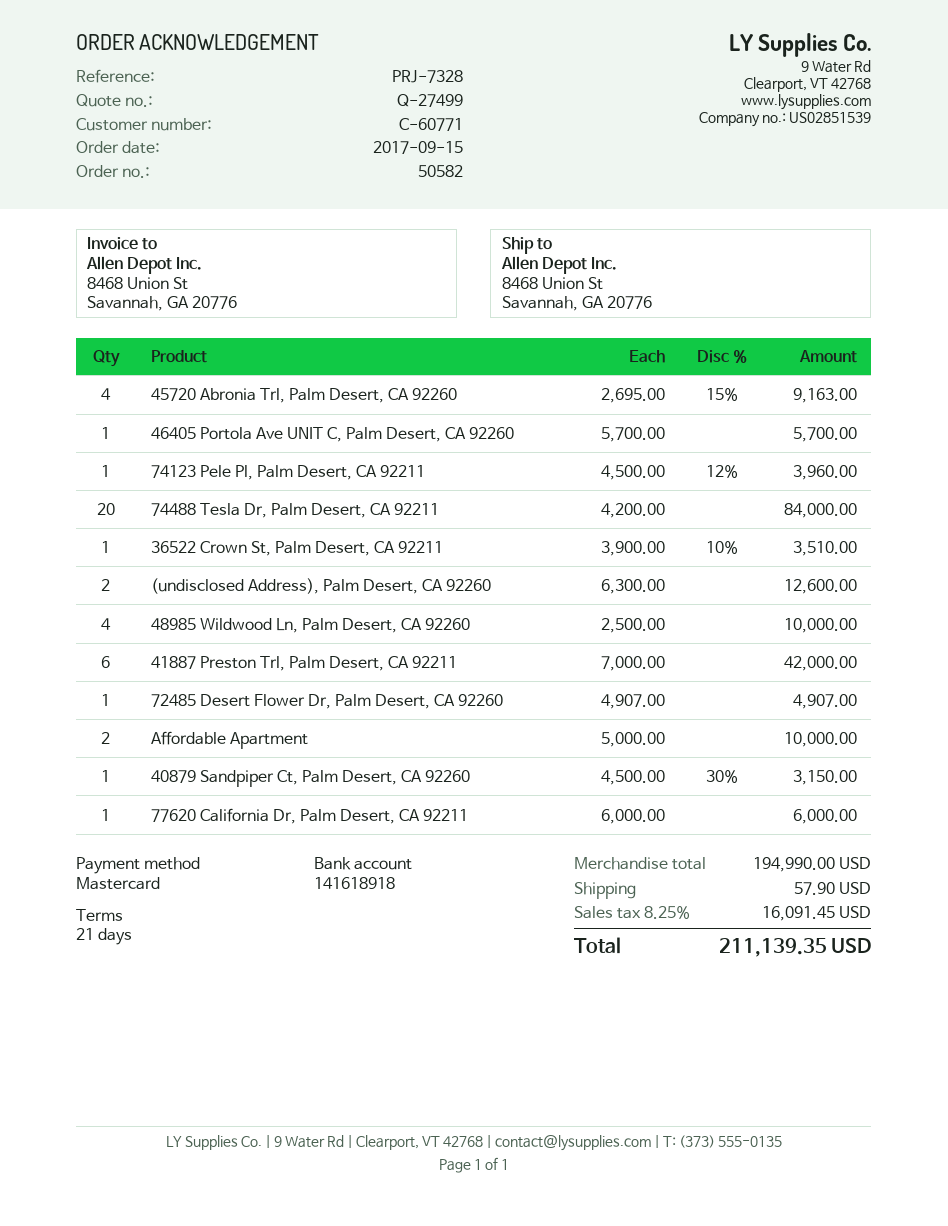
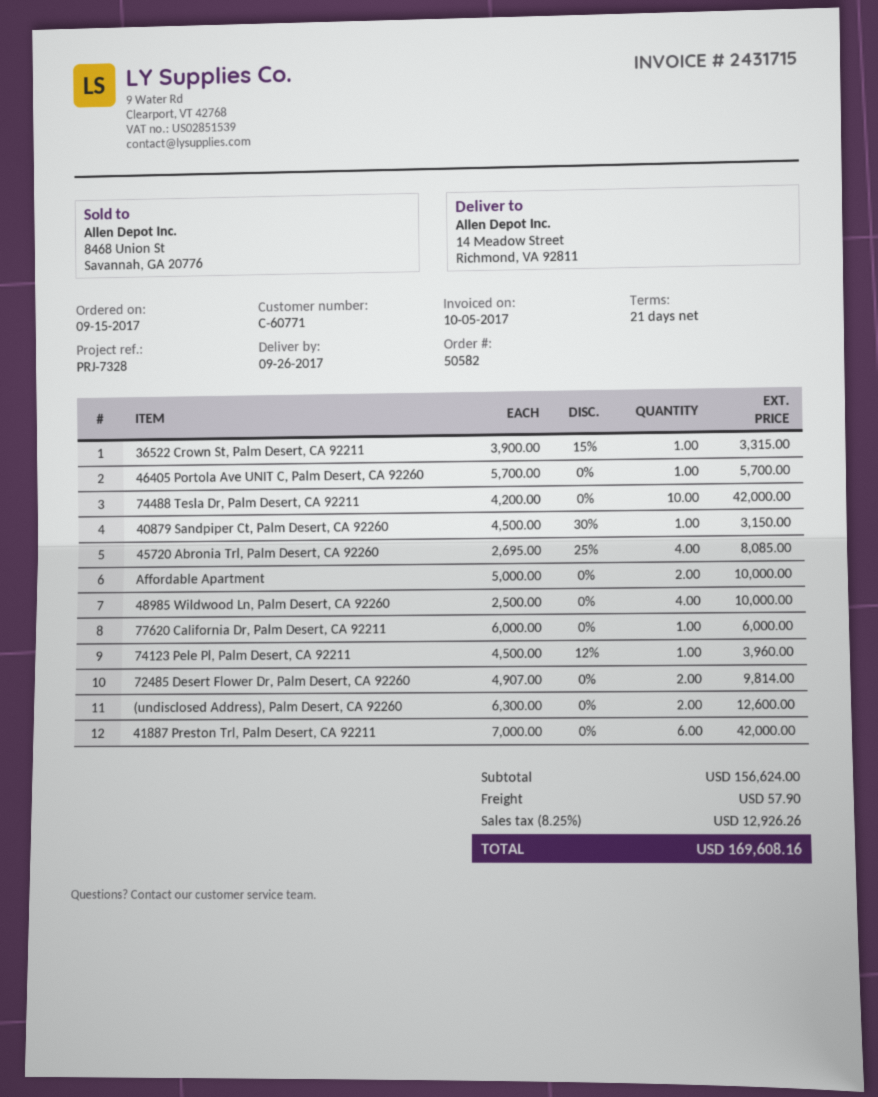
ship to: 8468 Union St, Savannah, GA 20776 -> 14 Meadow Street, Richmond, VA 92811
45720 Abronia Trl, Palm Desert, CA 92260: 4 x 2695.00 - 15% = 9163.00 -> 4 x 2695.00 - 25% = 8085.00
74488 Tesla Dr, Palm Desert, CA 92211: 20 x 4200.00 = 84000.00 -> 10 x 4200.00 = 42000.00
36522 Crown St, Palm Desert, CA 92211: 1 x 3900.00 - 10% = 3510.00 -> 1 x 3900.00 - 15% = 3315.00
72485 Desert Flower Dr, Palm Desert, CA 92260: 1 x 4907.00 = 4907.00 -> 2 x 4907.00 = 9814.00
subtotal: 194990.00 -> 156624.00
tax: 8.25% = 16091.45 -> 8.25% = 12926.26
total: 211139.35 -> 169608.16

